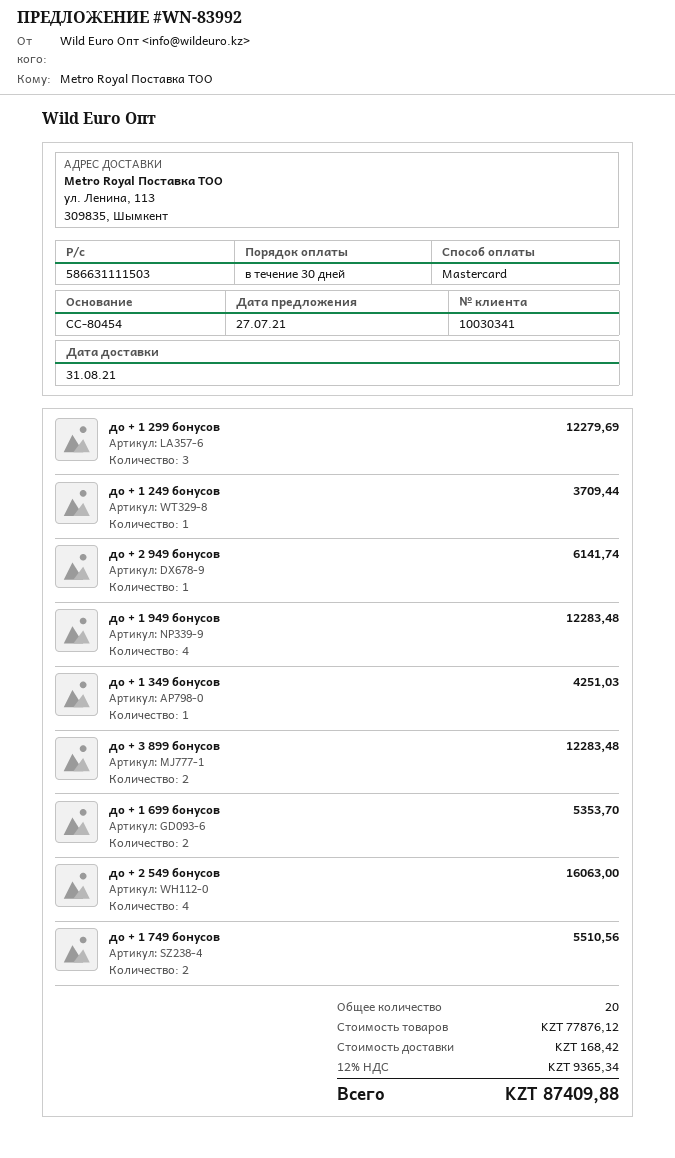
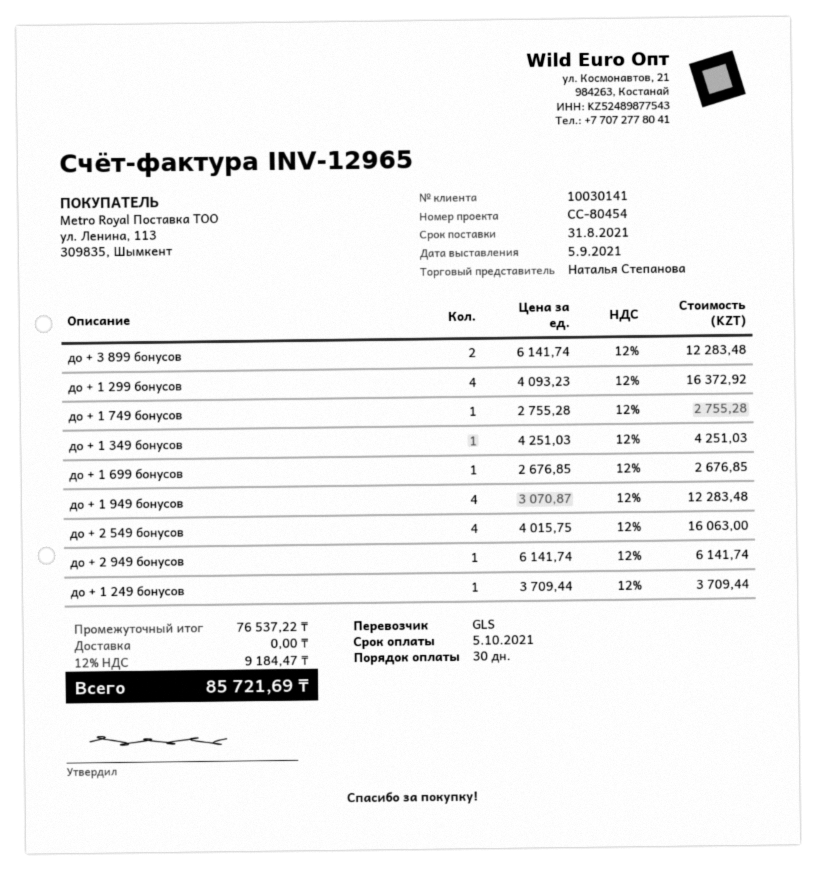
customer number: 10030341 -> 10030141
до + 1 299 бонусов: 3 for 12279.69 -> 4 for 16372.92
до + 1 699 бонусов: 2 for 5353.70 -> 1 for 2676.85
до + 1 749 бонусов: 2 for 5510.56 -> 1 for 2755.28
subtotal: 77876.12 -> 76537.22
shipping: 168.42 -> 0.00
tax: 12% = 9365.34 -> 12% = 9184.47
total: 87409.88 -> 85721.69

